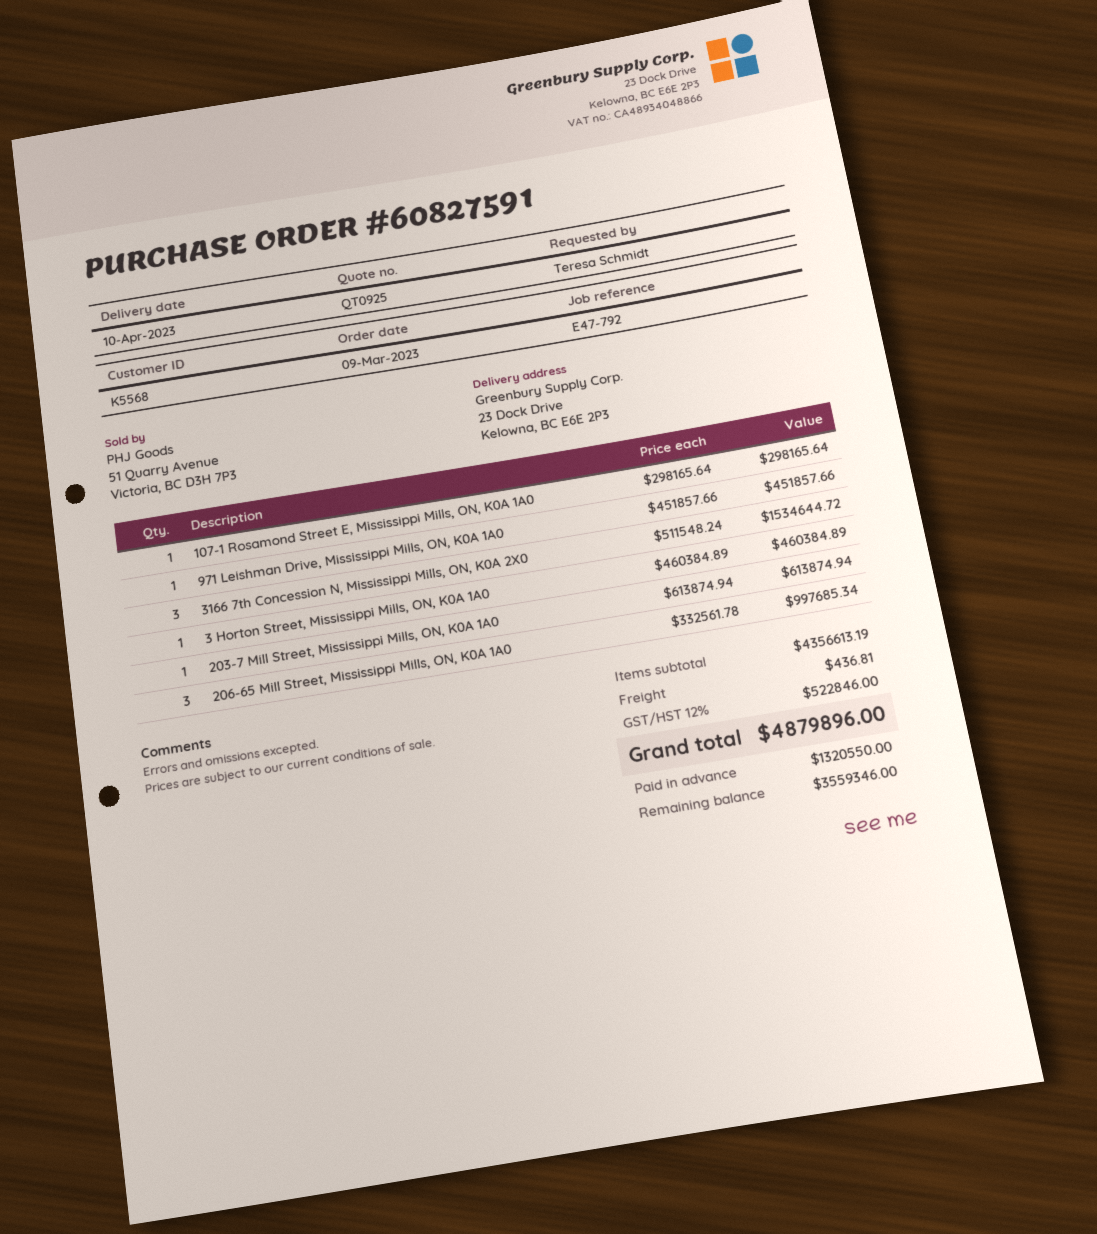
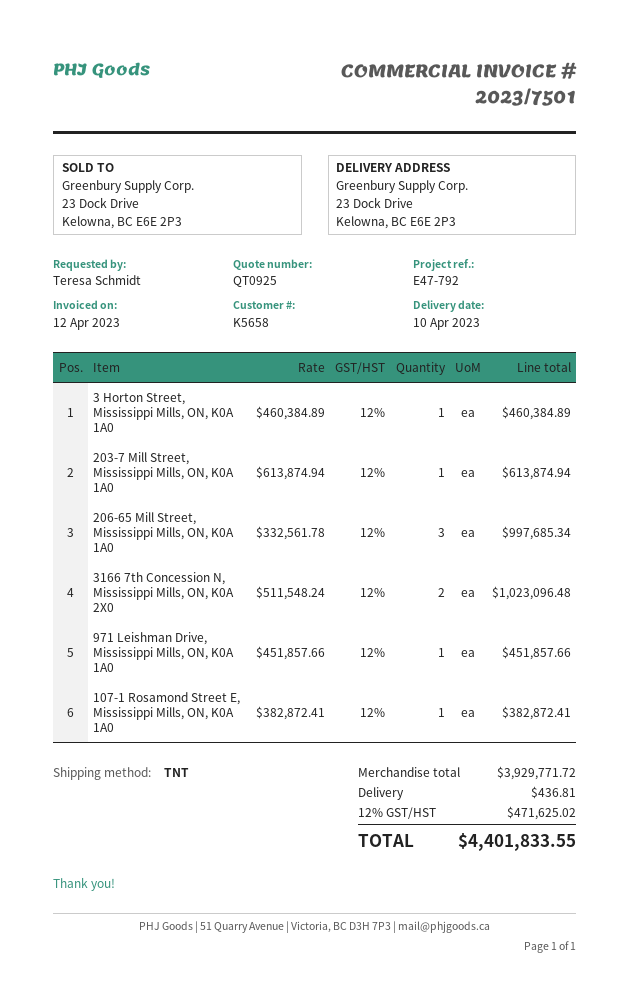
customer number: K5568 -> K5658
107-1 Rosamond Street E, Mississippi Mills, ON, K0A 1A0: 1 x 298165.64 = 298165.64 -> 1 x 382872.41 = 382872.41
3166 7th Concession N, Mississippi Mills, ON, K0A 2X0: 3 x 511548.24 = 1534644.72 -> 2 x 511548.24 = 1023096.48
subtotal: 4356613.19 -> 3929771.72
tax: 12% = 522846.00 -> 12% = 471625.02
total: 4879896.00 -> 4401833.55

